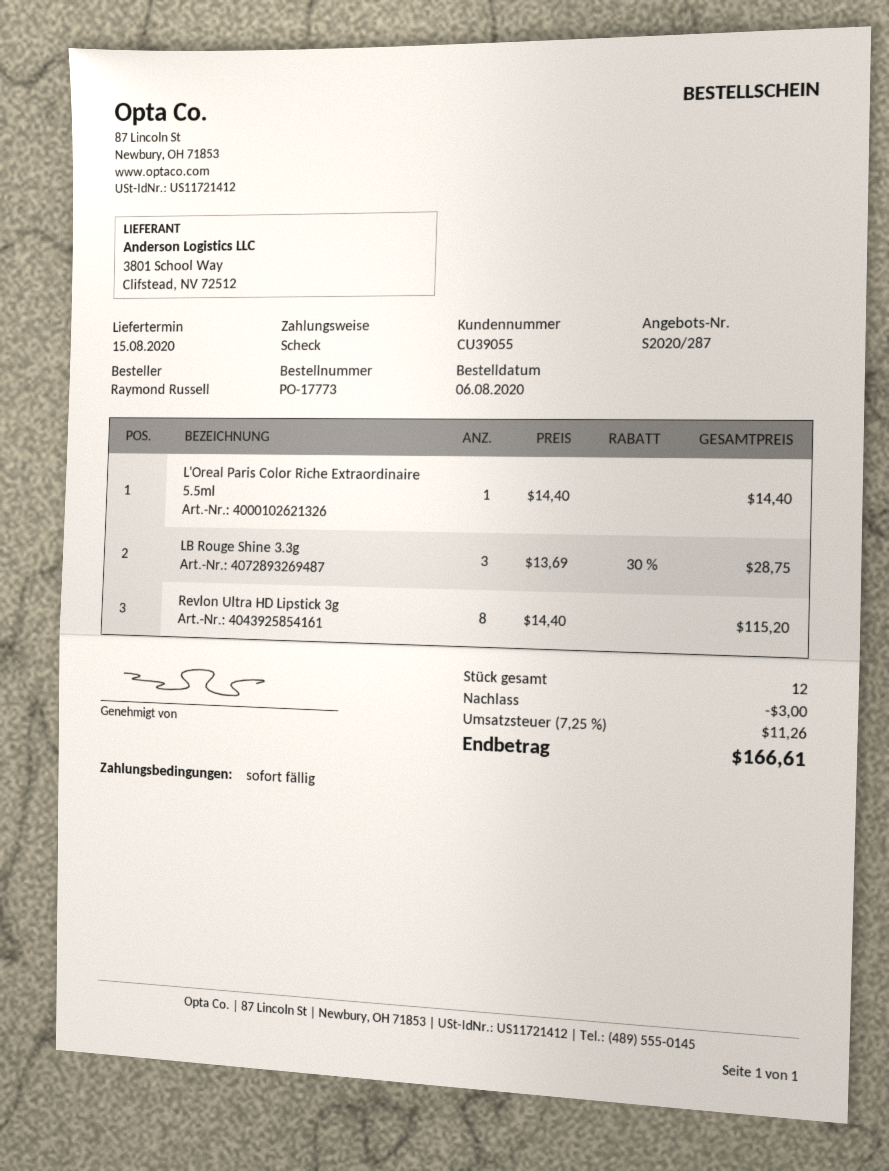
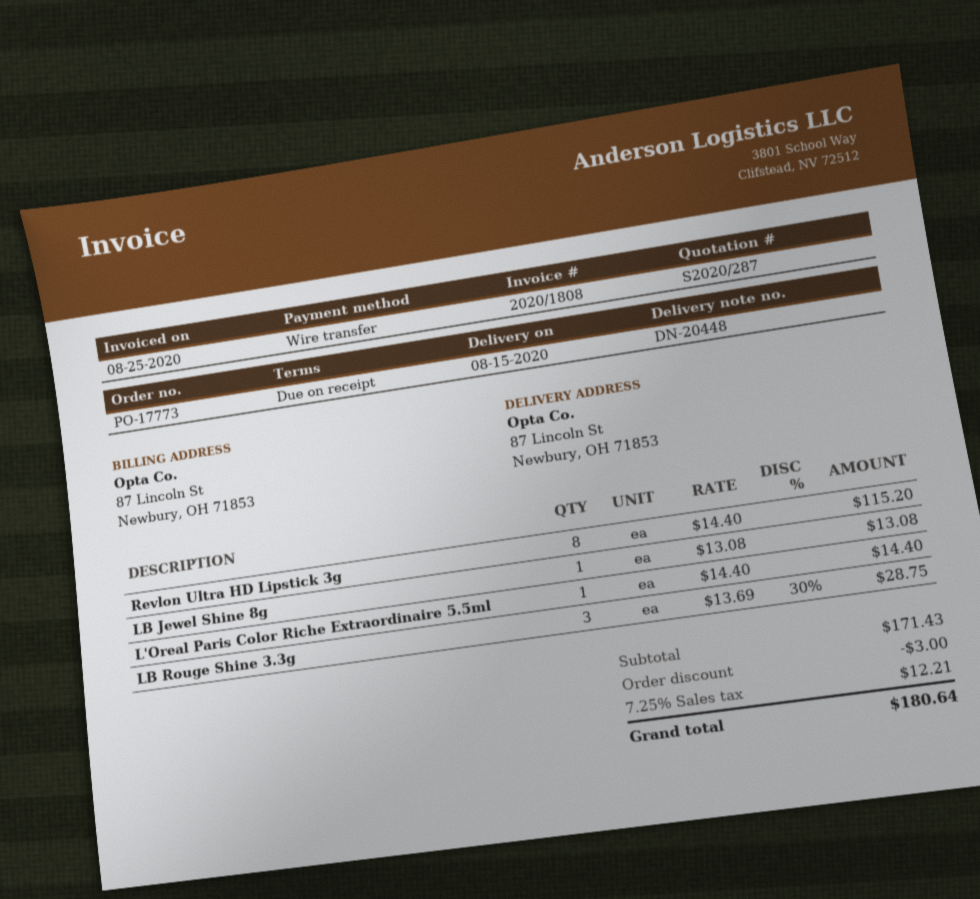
payment method: cheque -> bank transfer
LB Jewel Shine 8g: none -> 1 x 13.08 = 13.08
tax: 7.25% = 11.26 -> 7.25% = 12.21
total: 166.61 -> 180.64

